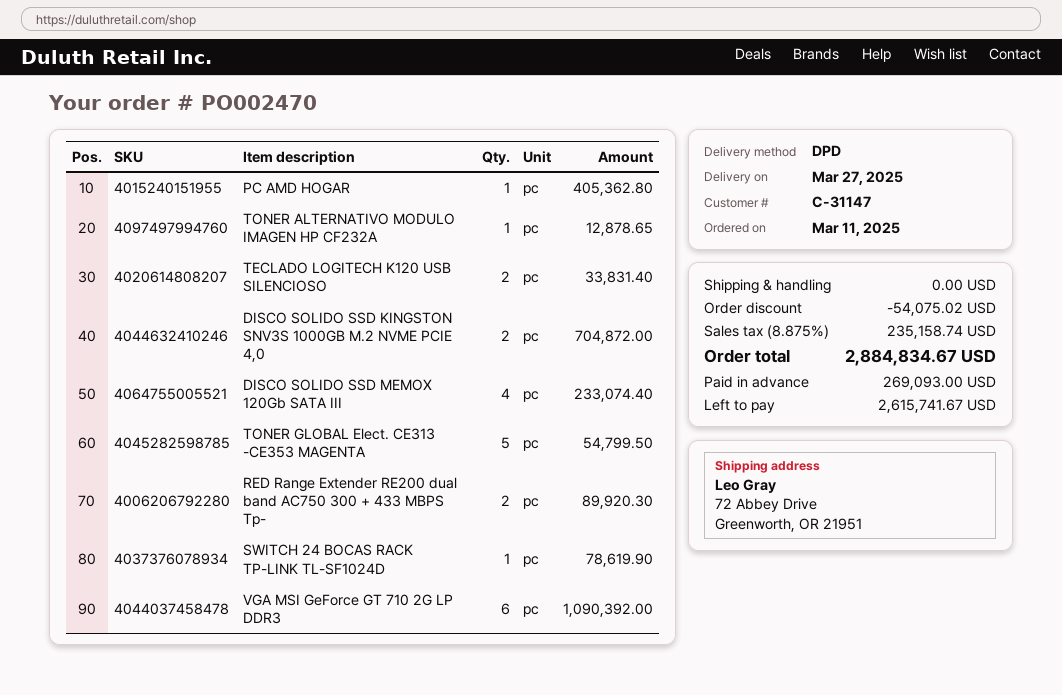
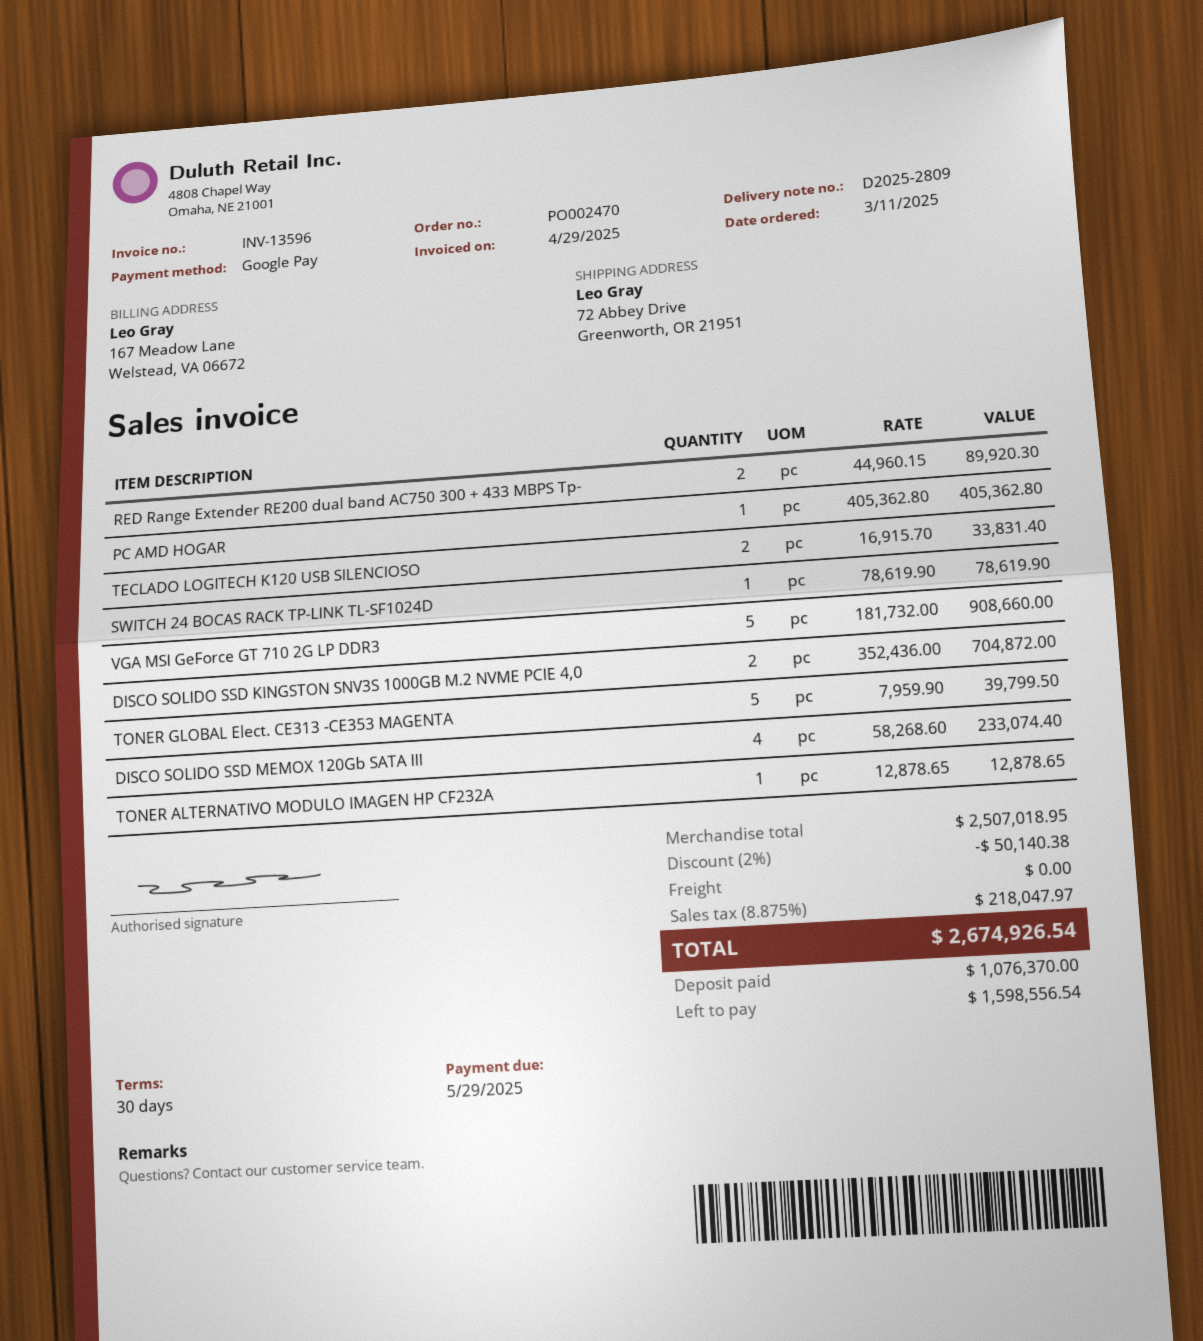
TONER GLOBAL Elect. CE313 -CE353 MAGENTA: 5 for 54799.50 -> 5 for 39799.50
VGA MSI GeForce GT 710 2G LP DDR3: 6 for 1090392.00 -> 5 for 908660.00
discount: 54075.02 -> 50140.38
tax: 8.875% = 235158.74 -> 8.875% = 218047.97
total: 2884834.67 -> 2674926.54
deposit: 269093.00 -> 1076370.00
balance: 2615741.67 -> 1598556.54

